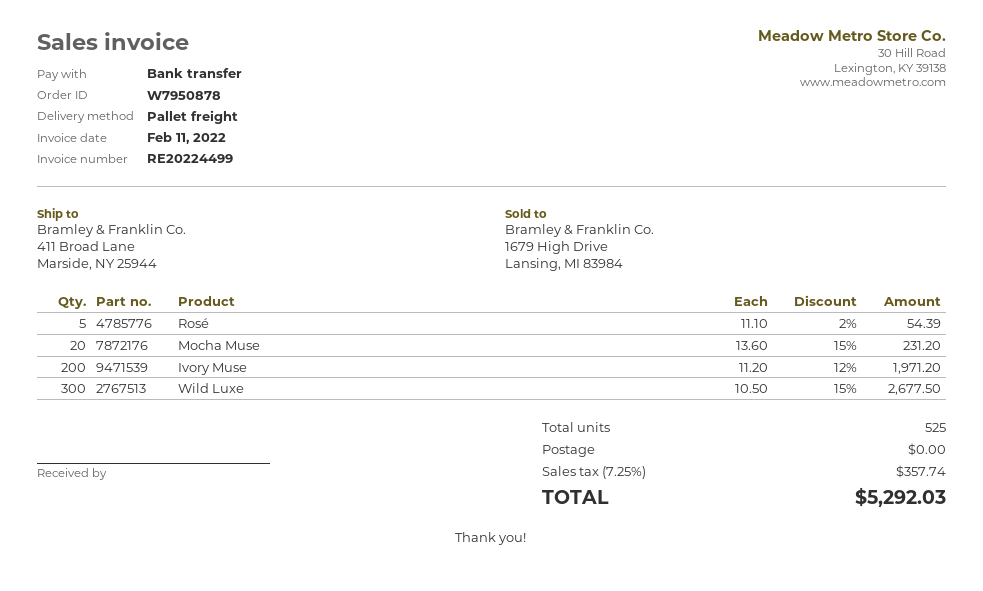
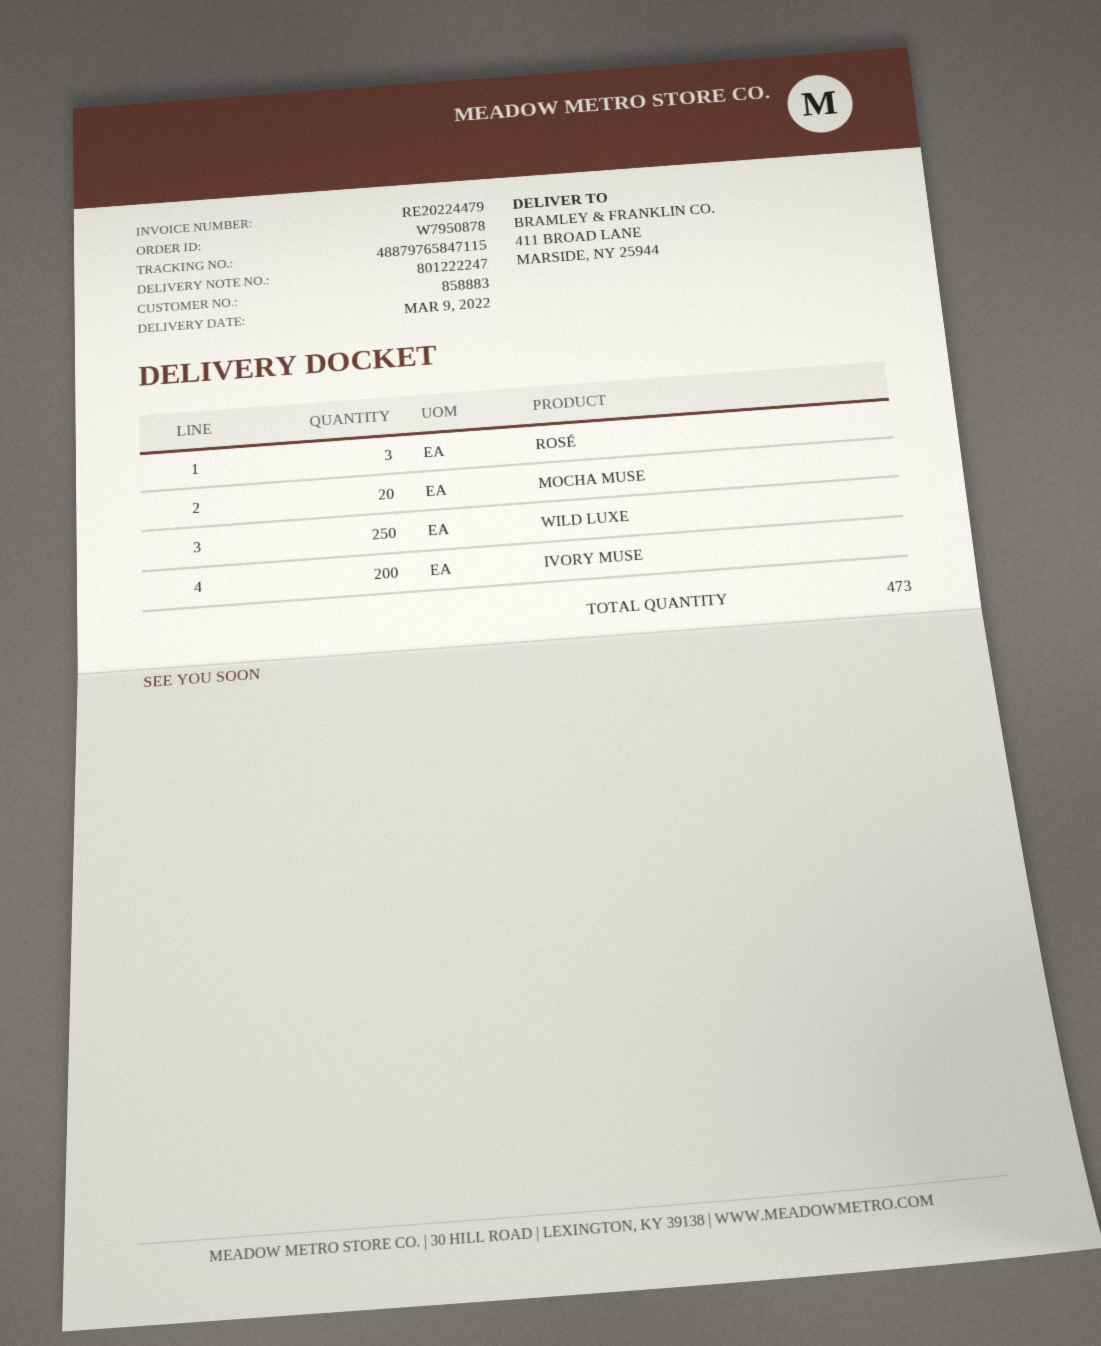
invoice number: RE20224499 -> RE20224479
Rosé: 5 -> 3
Wild Luxe: 300 -> 250
total quantity: 525 -> 473

